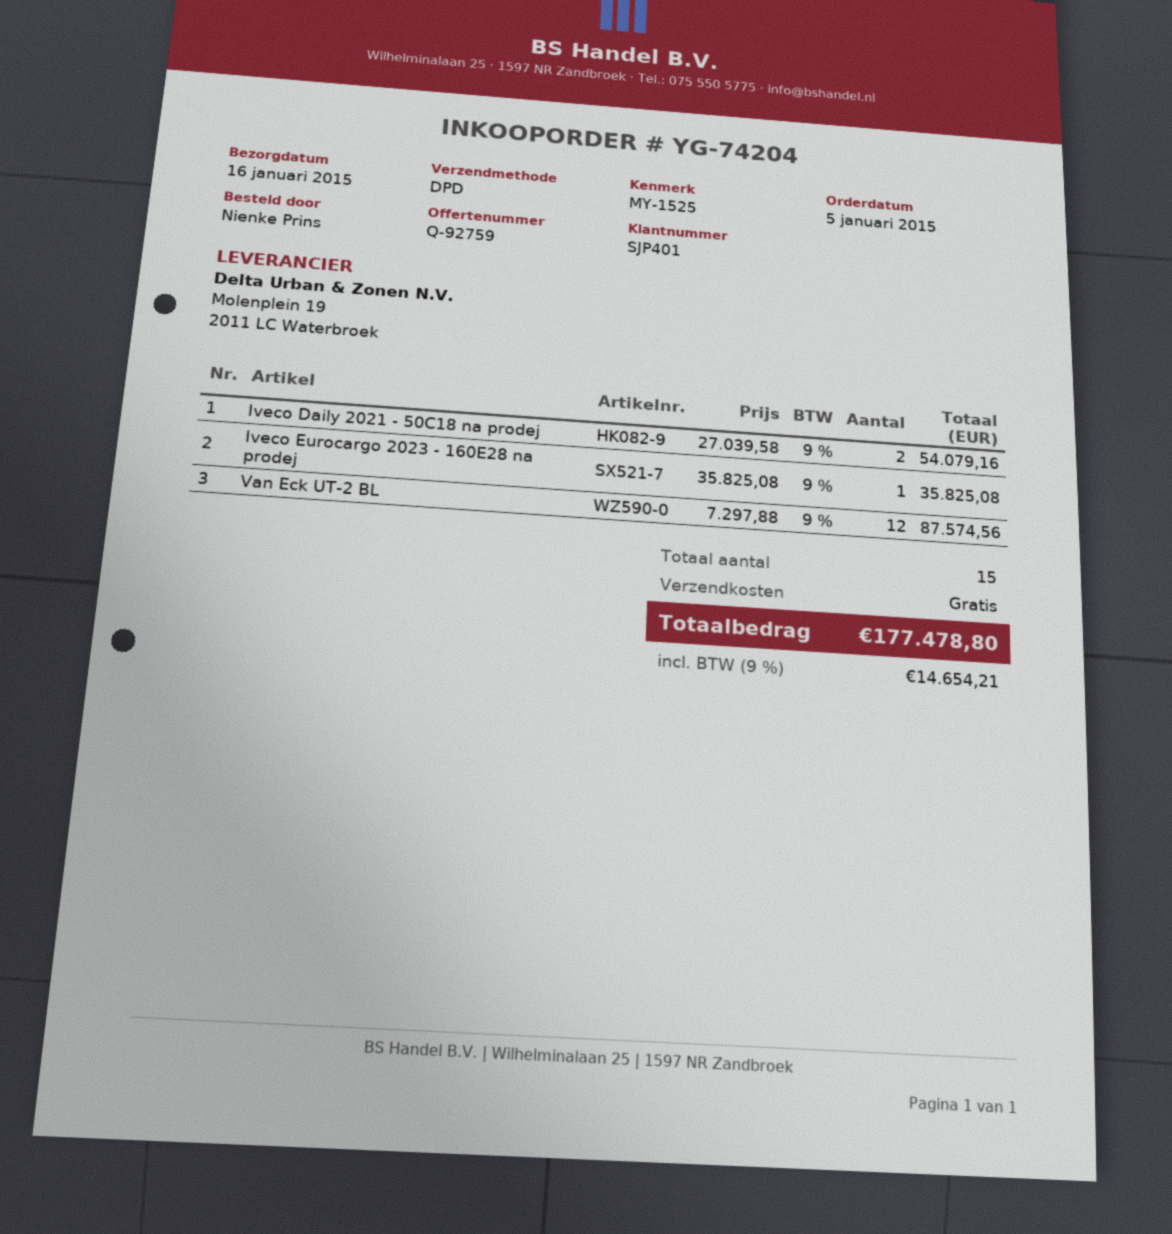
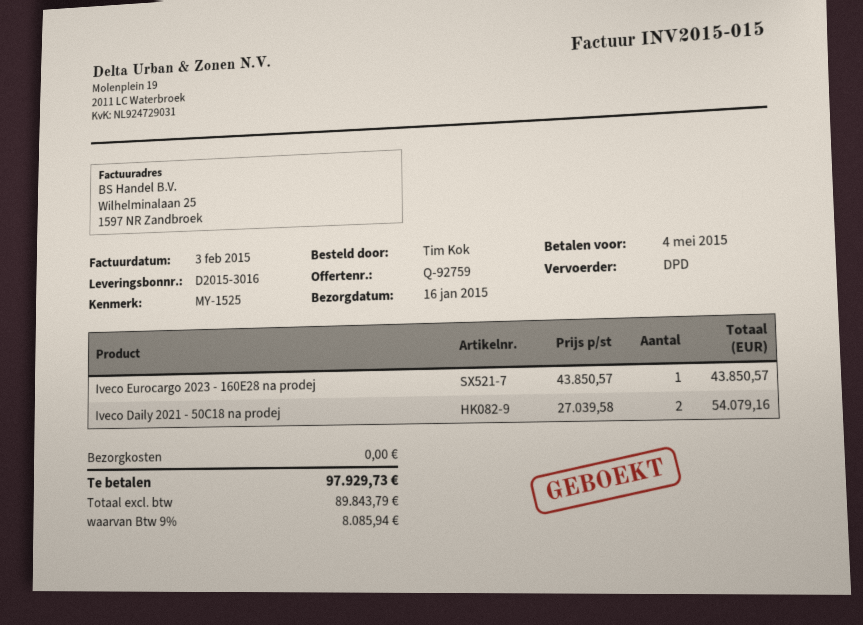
ordered by: Nienke Prins -> Tim Kok
Iveco Eurocargo 2023 - 160E28 na prodej: 1 x 35825.08 = 35825.08 -> 1 x 43850.57 = 43850.57
Van Eck UT-2 BL: 12 x 7297.88 = 87574.56 -> none
tax: 9% = 14654.21 -> 9% = 8085.94
total: 177478.80 -> 97929.73

